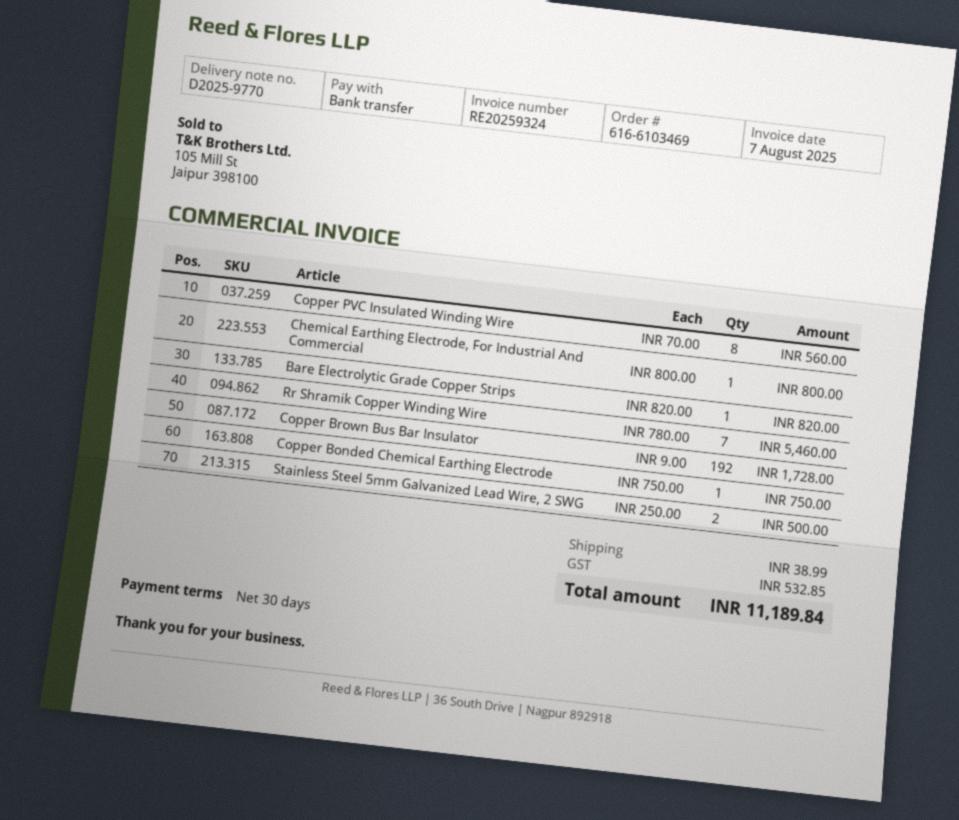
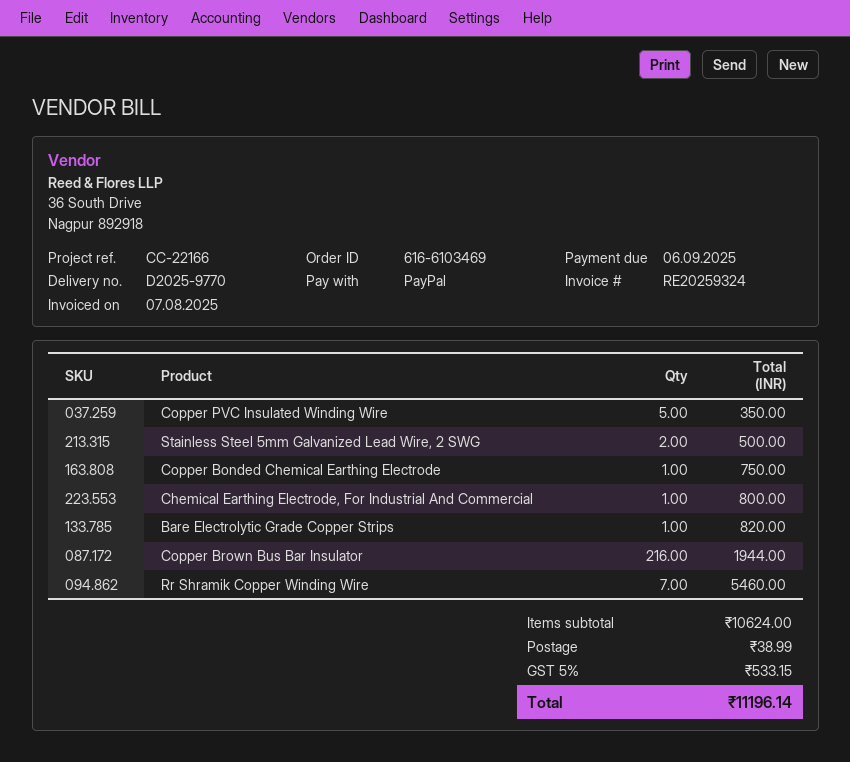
payment method: bank transfer -> PayPal
Copper PVC Insulated Winding Wire: 8 for 560.00 -> 5 for 350.00
Copper Brown Bus Bar Insulator: 192 for 1728.00 -> 216 for 1944.00
tax: 532.85 -> 533.15
total: 11189.84 -> 11196.14

